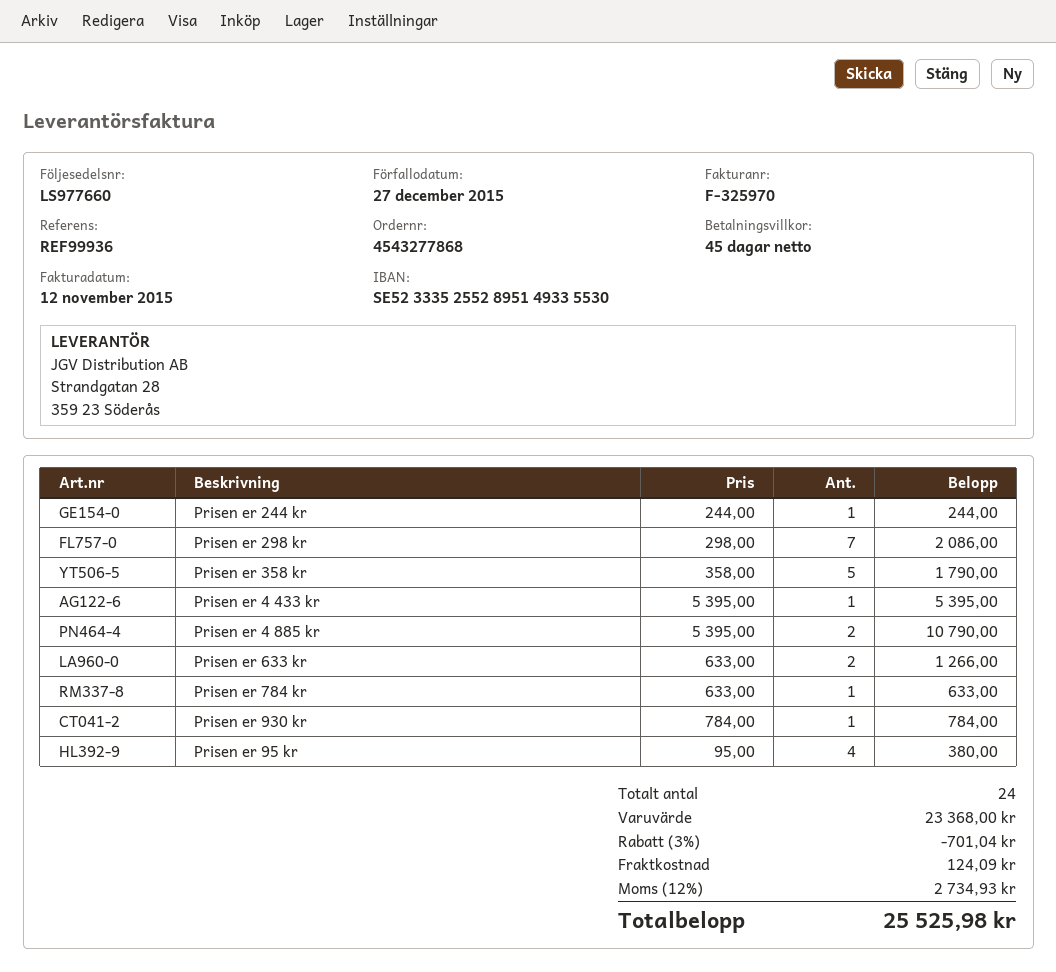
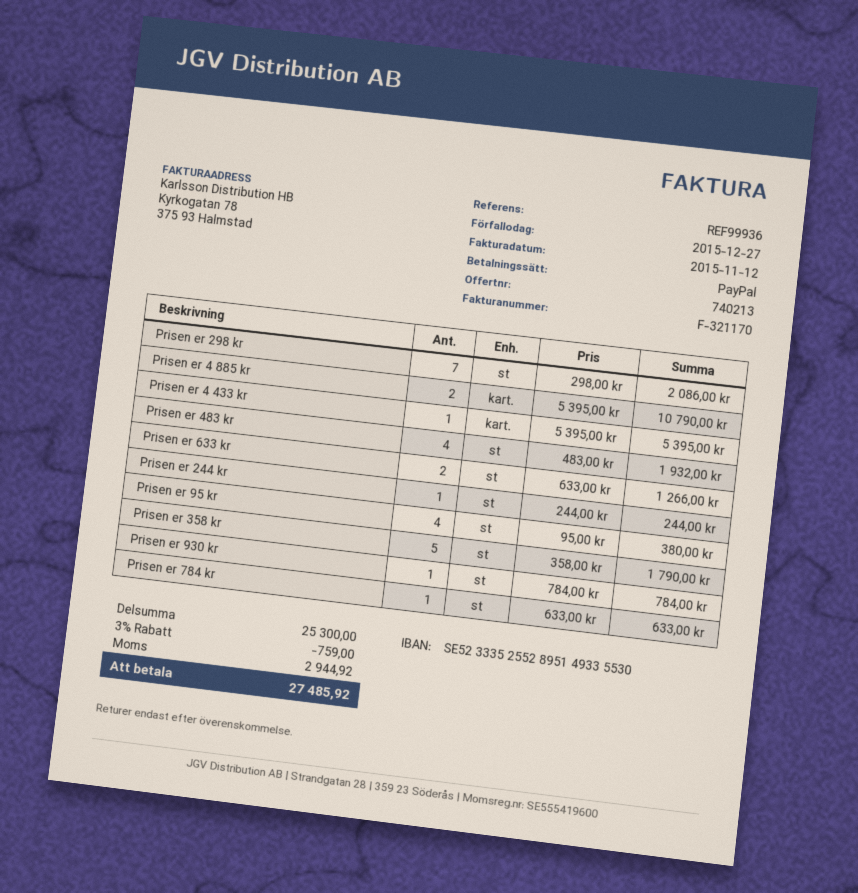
invoice number: F-325970 -> F-321170
Prisen er 483 kr: none -> 4 x 483.00 = 1932.00
subtotal: 23368.00 -> 25300.00
discount: 3% = 701.04 -> 3% = 759.00
shipping: 124.09 -> none
tax: 2734.93 -> 2944.92
total: 25525.98 -> 27485.92

